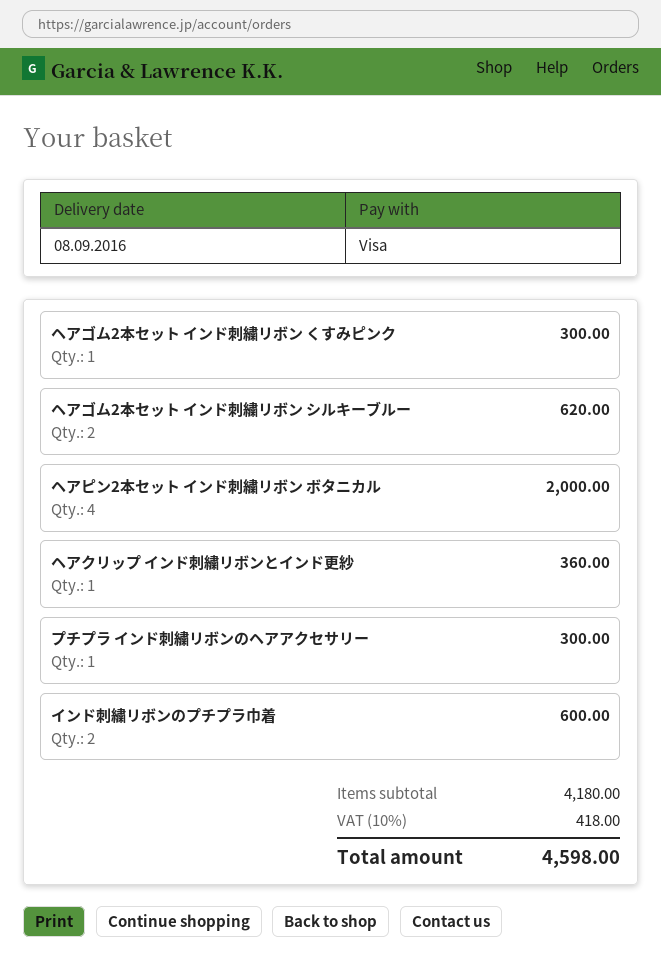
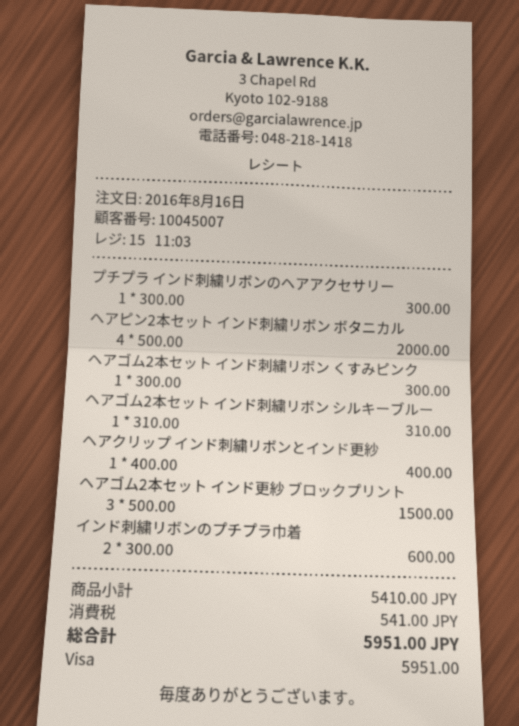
ヘアゴム2本セット インド刺繍リボン シルキーブルー: 2 for 620.00 -> 1 for 310.00
ヘアクリップ インド刺繍リボンとインド更紗: 1 for 360.00 -> 1 for 400.00
ヘアゴム2本セット インド更紗 ブロックプリント: none -> 3 for 1500.00
subtotal: 4180.00 -> 5410.00
tax: 418.00 -> 541.00
total: 4598.00 -> 5951.00

